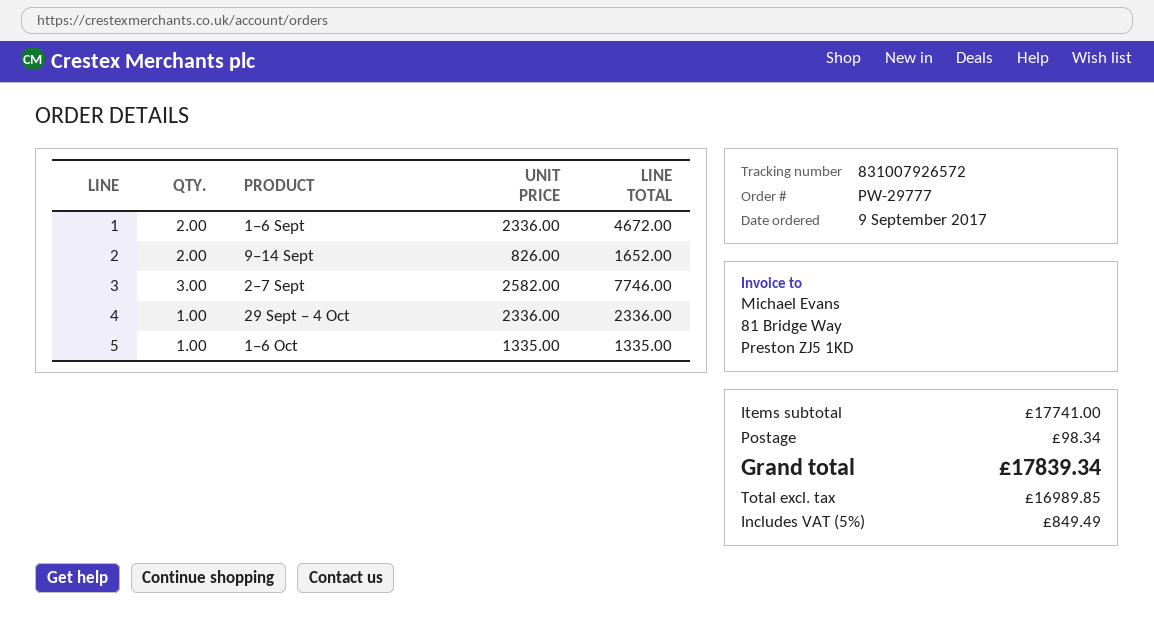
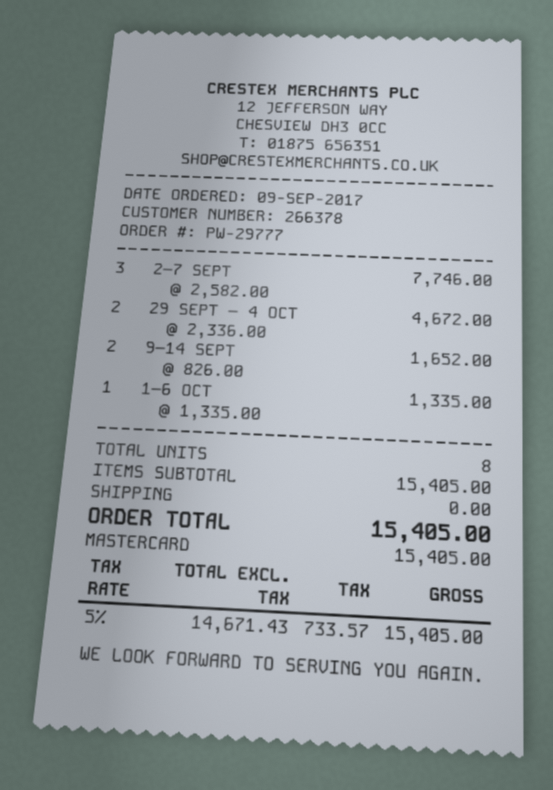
1–6 Sept: 2 x 2336.00 = 4672.00 -> none
29 Sept – 4 Oct: 1 x 2336.00 = 2336.00 -> 2 x 2336.00 = 4672.00
subtotal: 17741.00 -> 15405.00
shipping: 98.34 -> 0.00
net: 16989.85 -> 14671.43
tax: 5% = 849.49 -> 5% = 733.57
total: 17839.34 -> 15405.00

